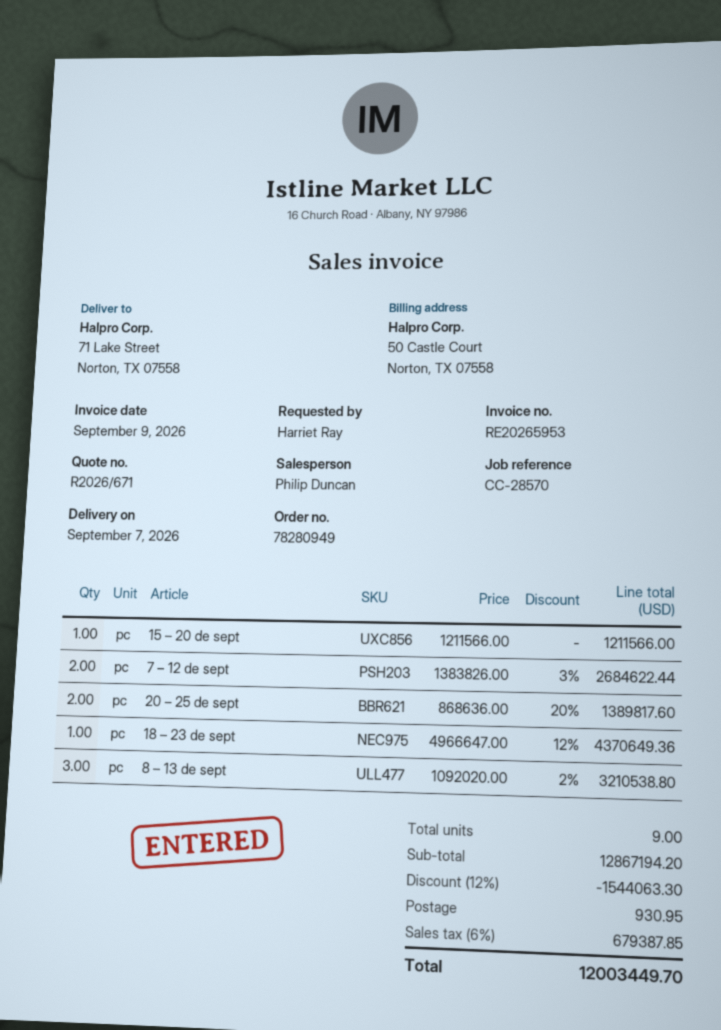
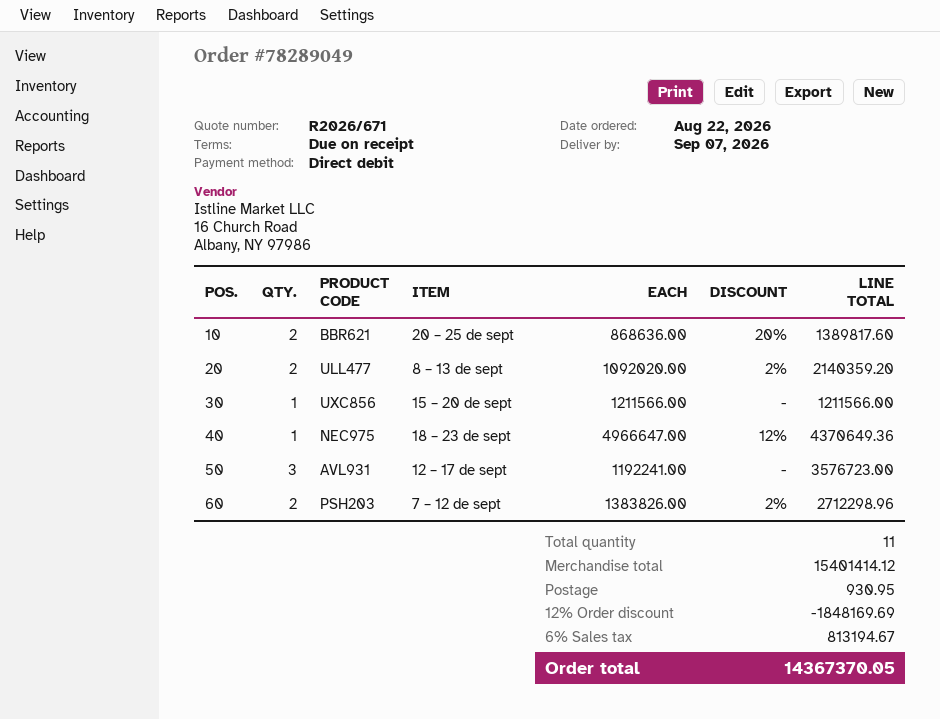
order number: 78280949 -> 78289049
7 – 12 de sept: 2 x 1383826.00 - 3% = 2684622.44 -> 2 x 1383826.00 - 2% = 2712298.96
8 – 13 de sept: 3 x 1092020.00 - 2% = 3210538.80 -> 2 x 1092020.00 - 2% = 2140359.20
12 – 17 de sept: none -> 3 x 1192241.00 = 3576723.00
total quantity: 9 -> 11
subtotal: 12867194.20 -> 15401414.12
discount: 12% = 1544063.30 -> 12% = 1848169.69
tax: 6% = 679387.85 -> 6% = 813194.67
total: 12003449.70 -> 14367370.05

